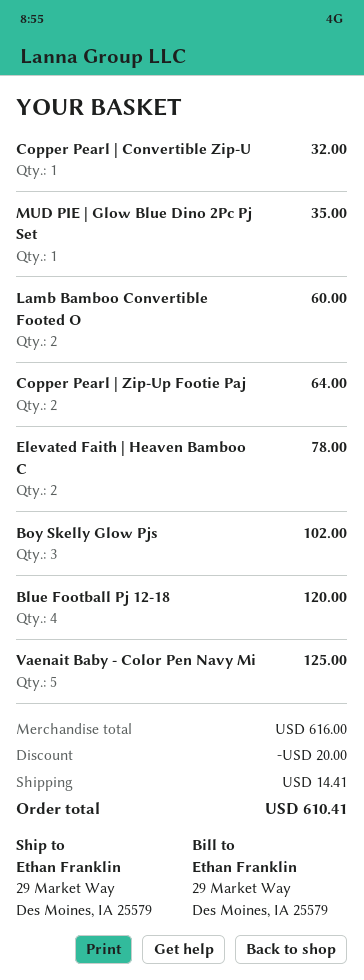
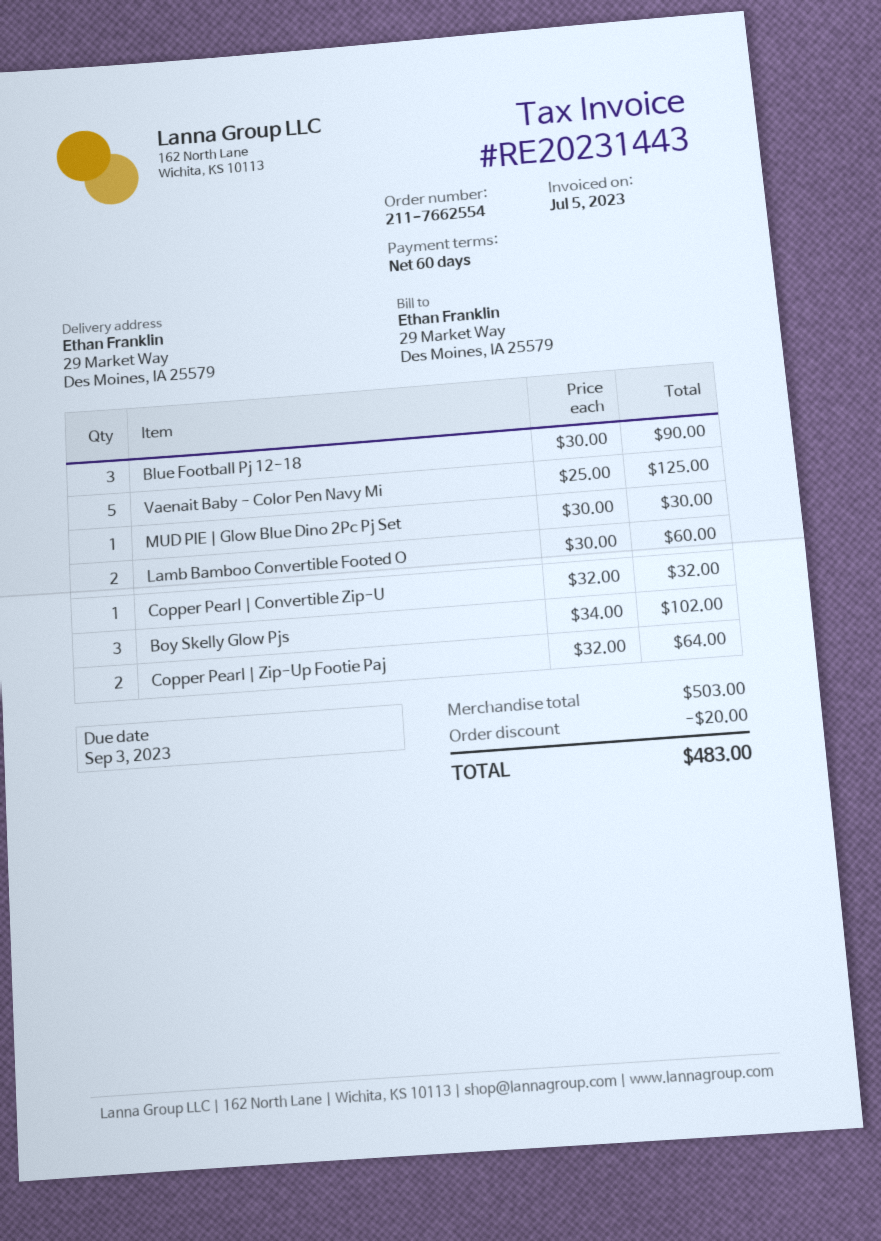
MUD PIE | Glow Blue Dino 2Pc Pj Set: 1 for 35.00 -> 1 for 30.00
Elevated Faith | Heaven Bamboo C: 2 for 78.00 -> none
Blue Football Pj 12-18: 4 for 120.00 -> 3 for 90.00
subtotal: 616.00 -> 503.00
shipping: 14.41 -> none
total: 610.41 -> 483.00

